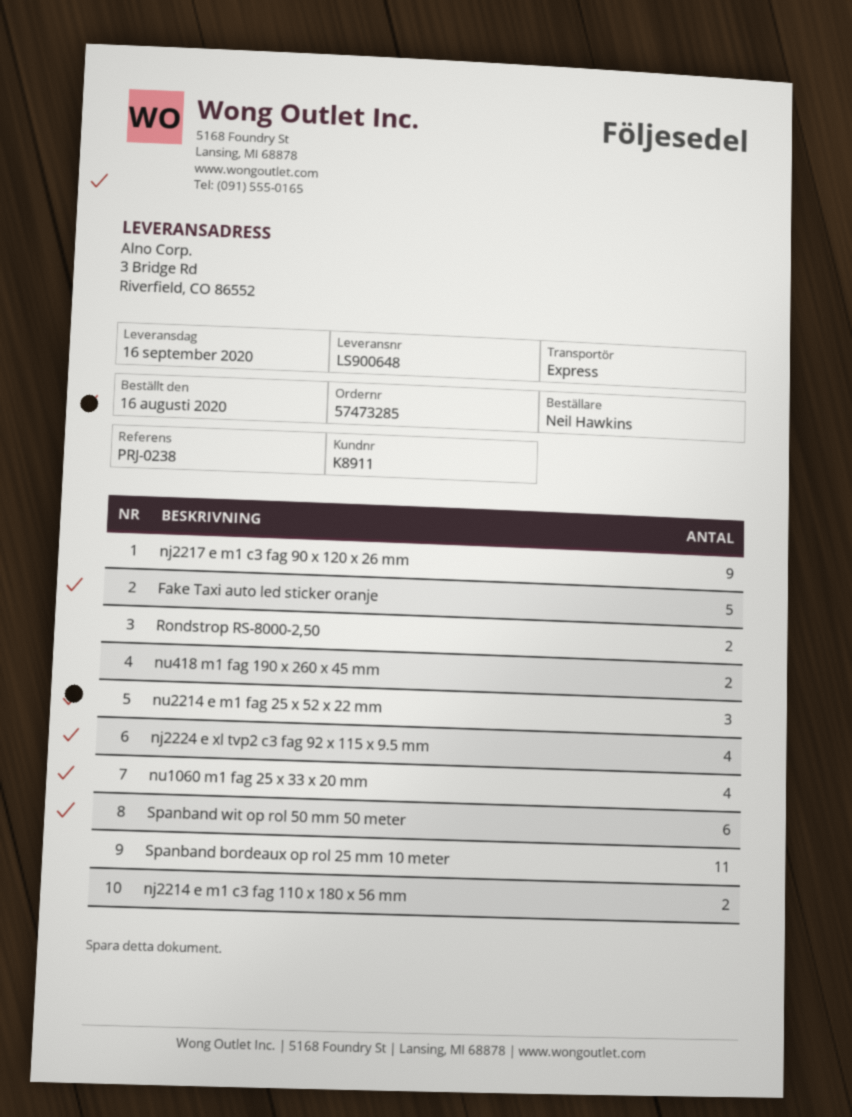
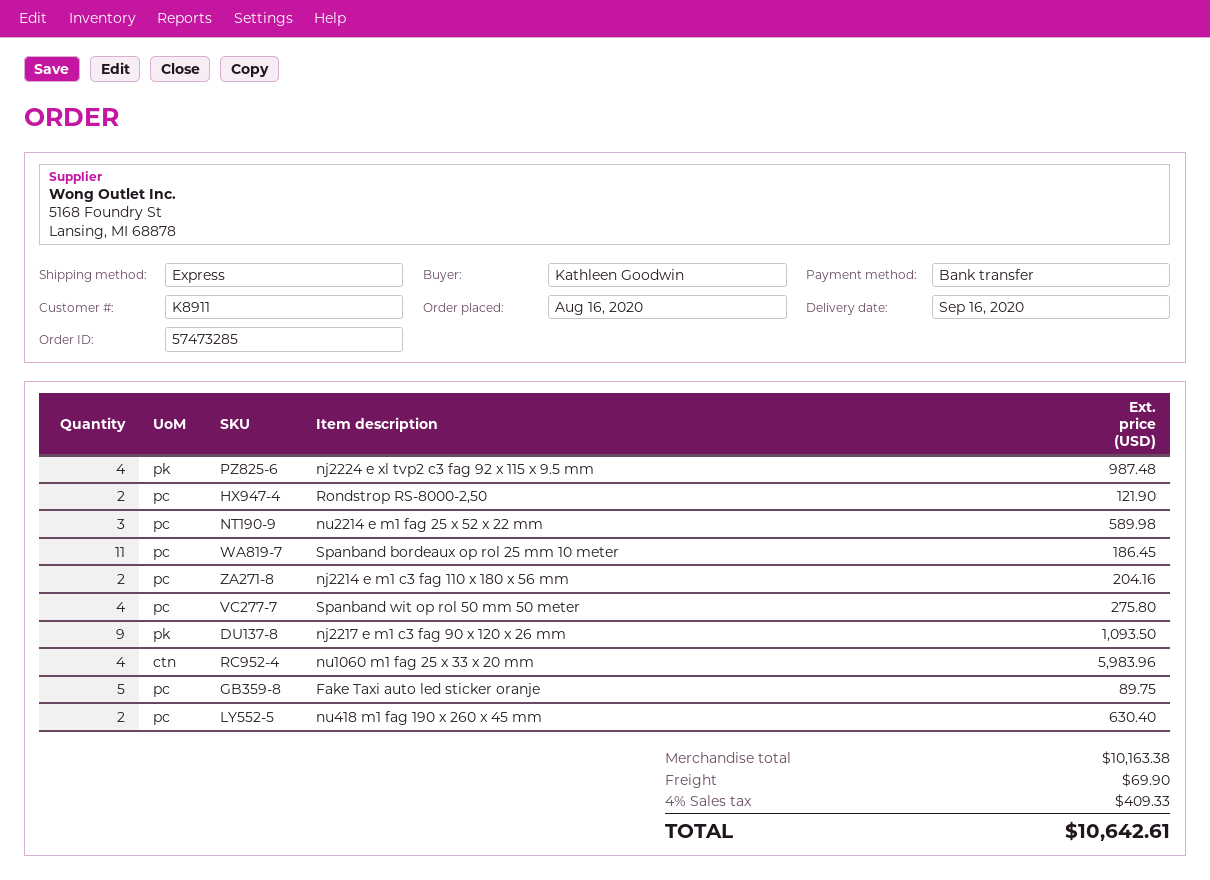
ordered by: Neil Hawkins -> Kathleen Goodwin
Spanband wit op rol 50 mm 50 meter: 6 -> 4

